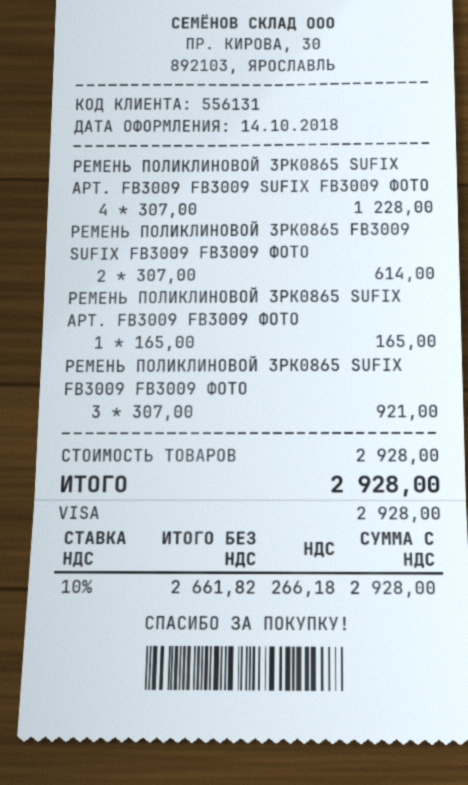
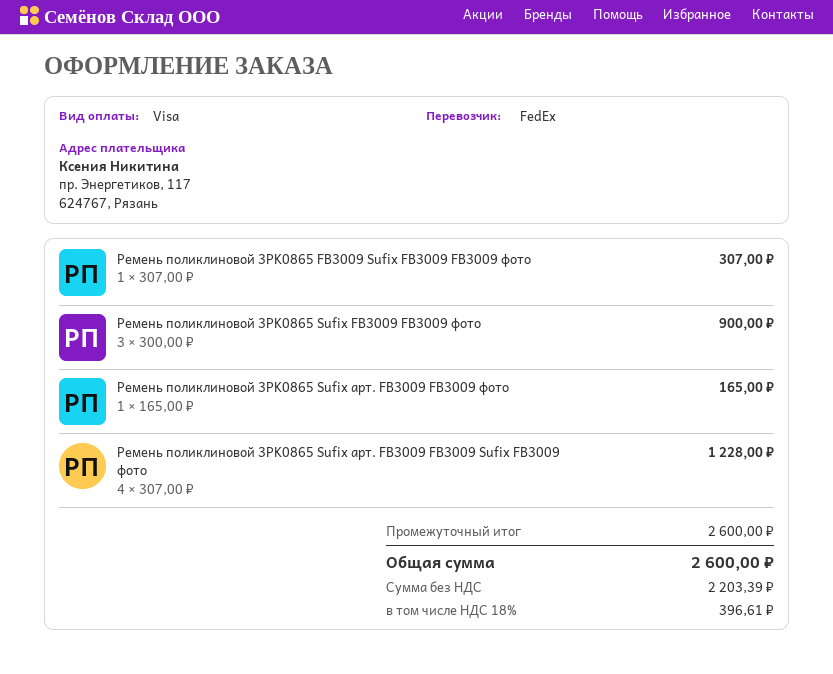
РЕМЕНЬ ПОЛИКЛИНОВОЙ 3PK0865 FB3009 SUFIX FB3009 FB3009 ФОТО: 2 x 307.00 = 614.00 -> 1 x 307.00 = 307.00
РЕМЕНЬ ПОЛИКЛИНОВОЙ 3PK0865 SUFIX FB3009 FB3009 ФОТО: 3 x 307.00 = 921.00 -> 3 x 300.00 = 900.00
subtotal: 2928.00 -> 2600.00
net: 2661.82 -> 2203.39
tax: 10% = 266.18 -> 18% = 396.61
total: 2928.00 -> 2600.00

